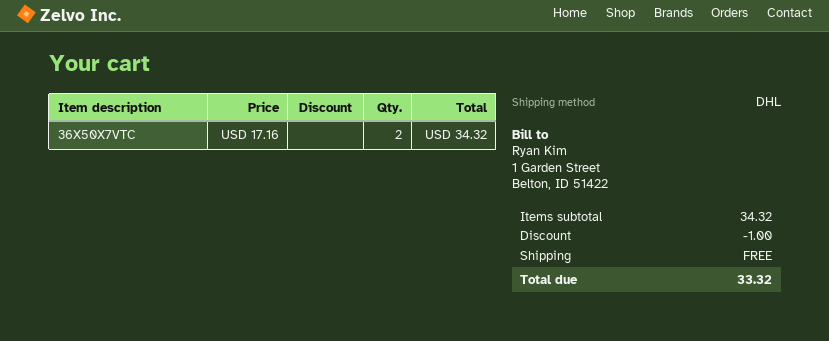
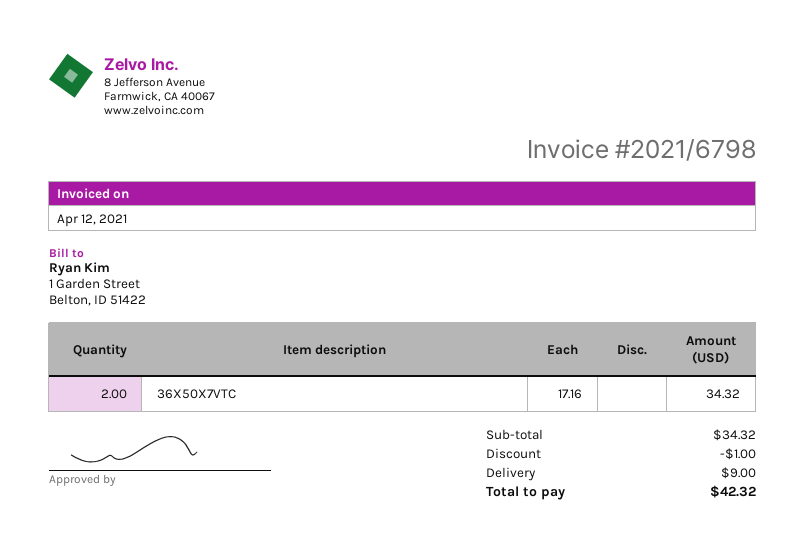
shipping: 0.00 -> 9.00
total: 33.32 -> 42.32

